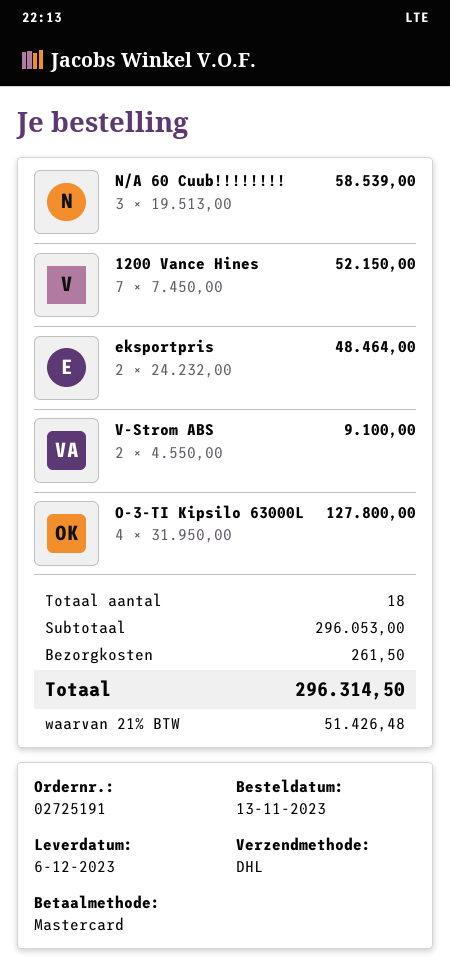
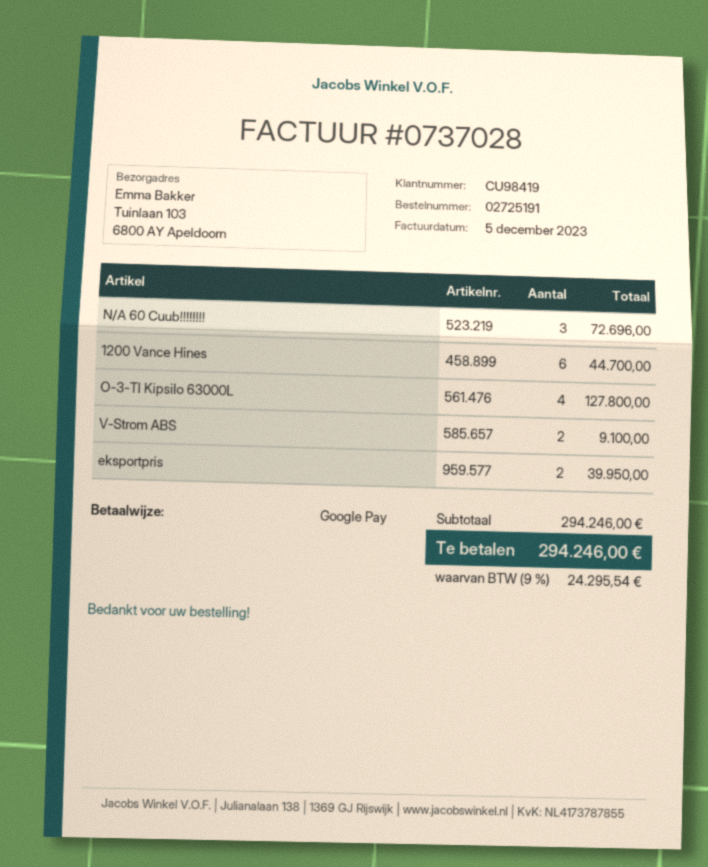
payment method: Mastercard -> Google Pay
N/A 60 Cuub!!!!!!!!: 3 for 58539.00 -> 3 for 72696.00
1200 Vance Hines: 7 for 52150.00 -> 6 for 44700.00
eksportpris: 2 for 48464.00 -> 2 for 39950.00
subtotal: 296053.00 -> 294246.00
shipping: 261.50 -> none
tax: 21% = 51426.48 -> 9% = 24295.54
total: 296314.50 -> 294246.00

